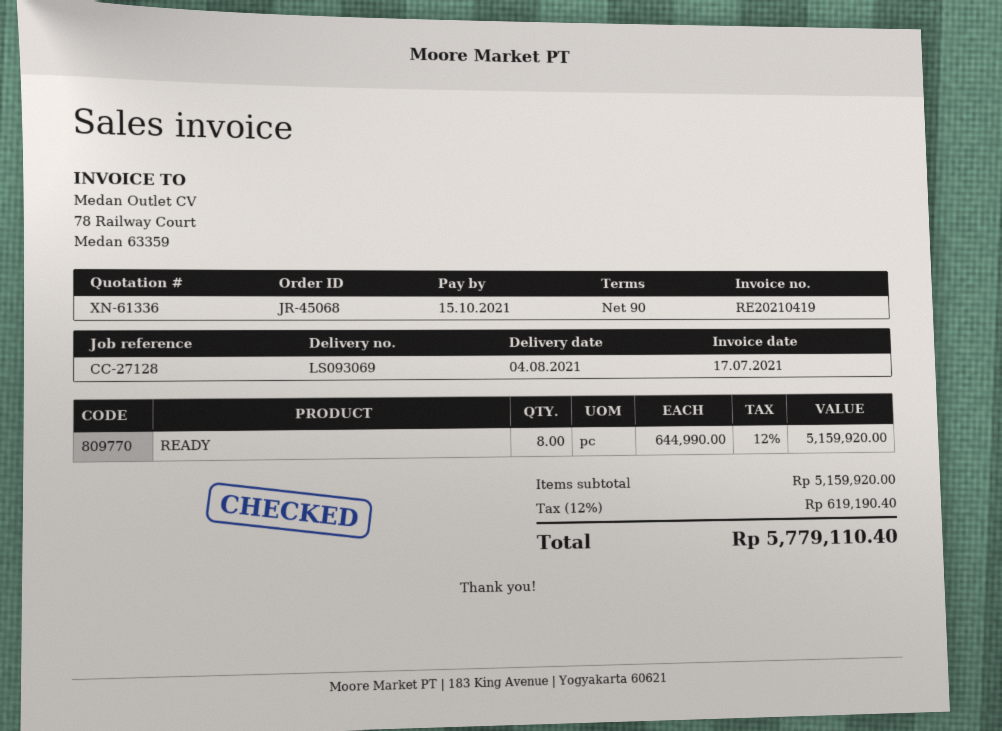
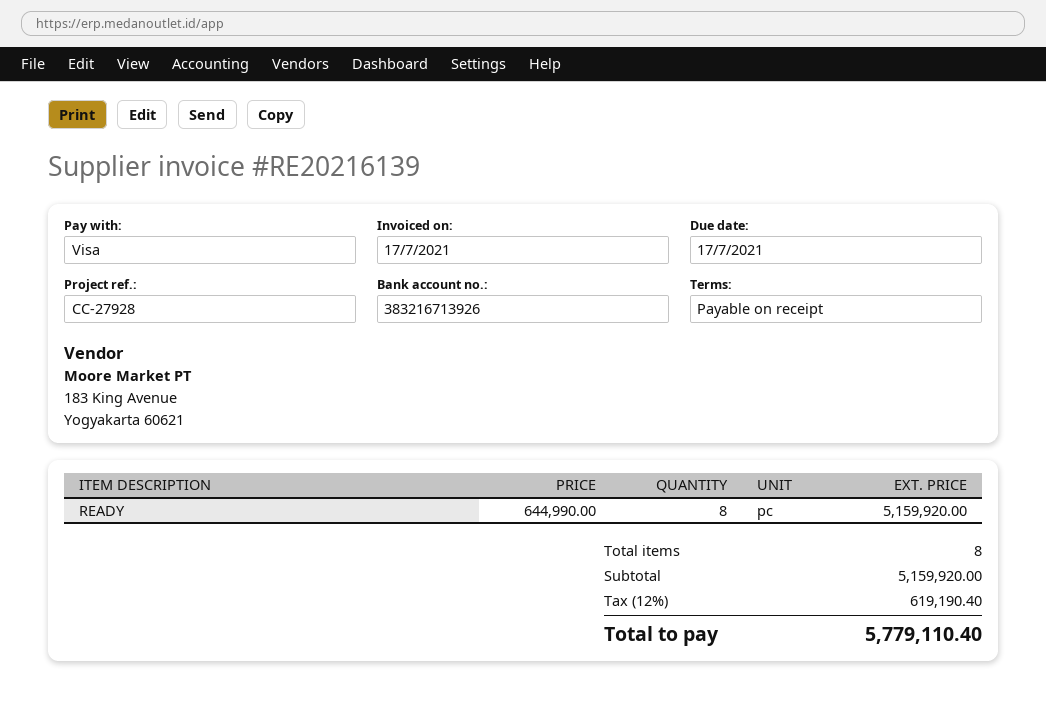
invoice number: RE20210419 -> RE20216139
payment terms: 90 days -> on receipt
due date: 2021-10-15 -> 2021-07-17
reference: CC-27128 -> CC-27928

